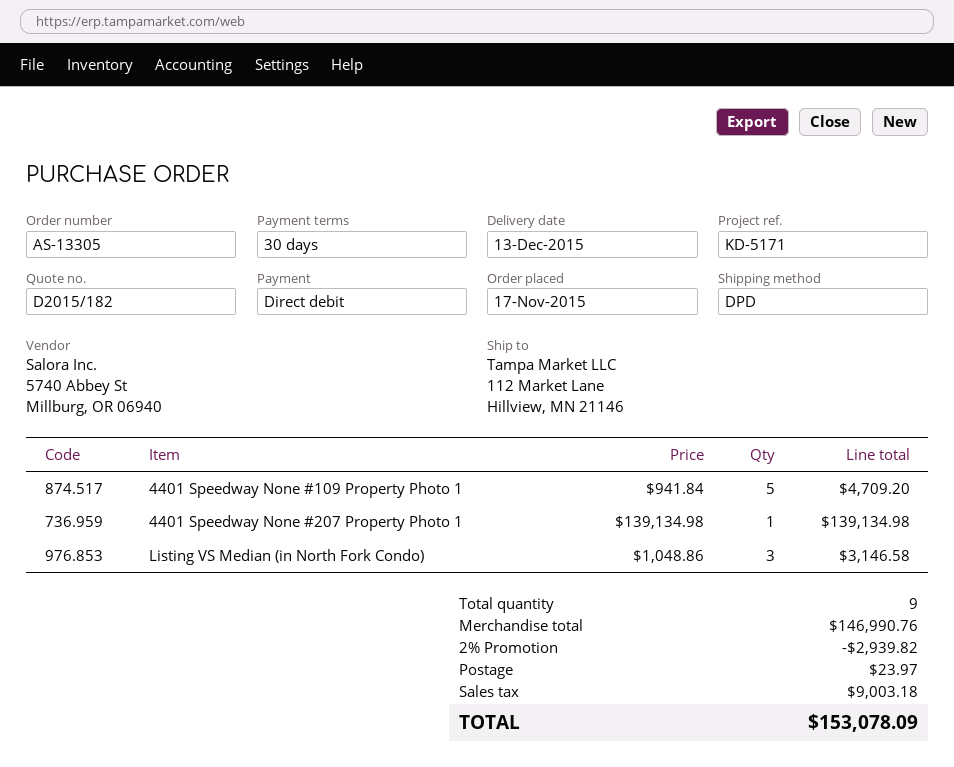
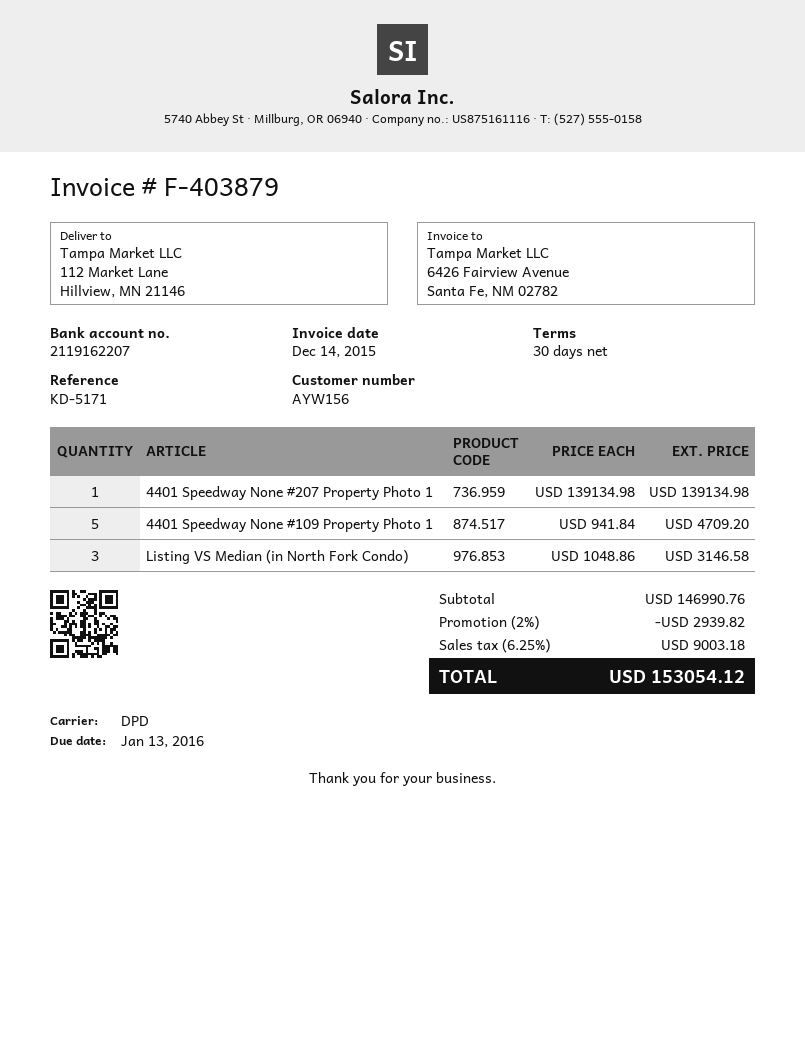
shipping: 23.97 -> none
total: 153078.09 -> 153054.12

